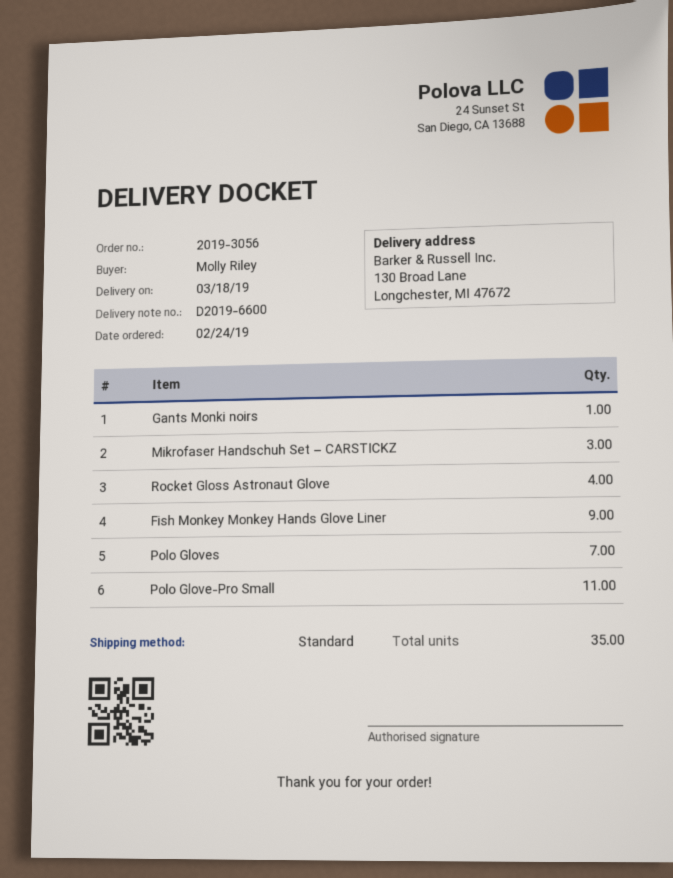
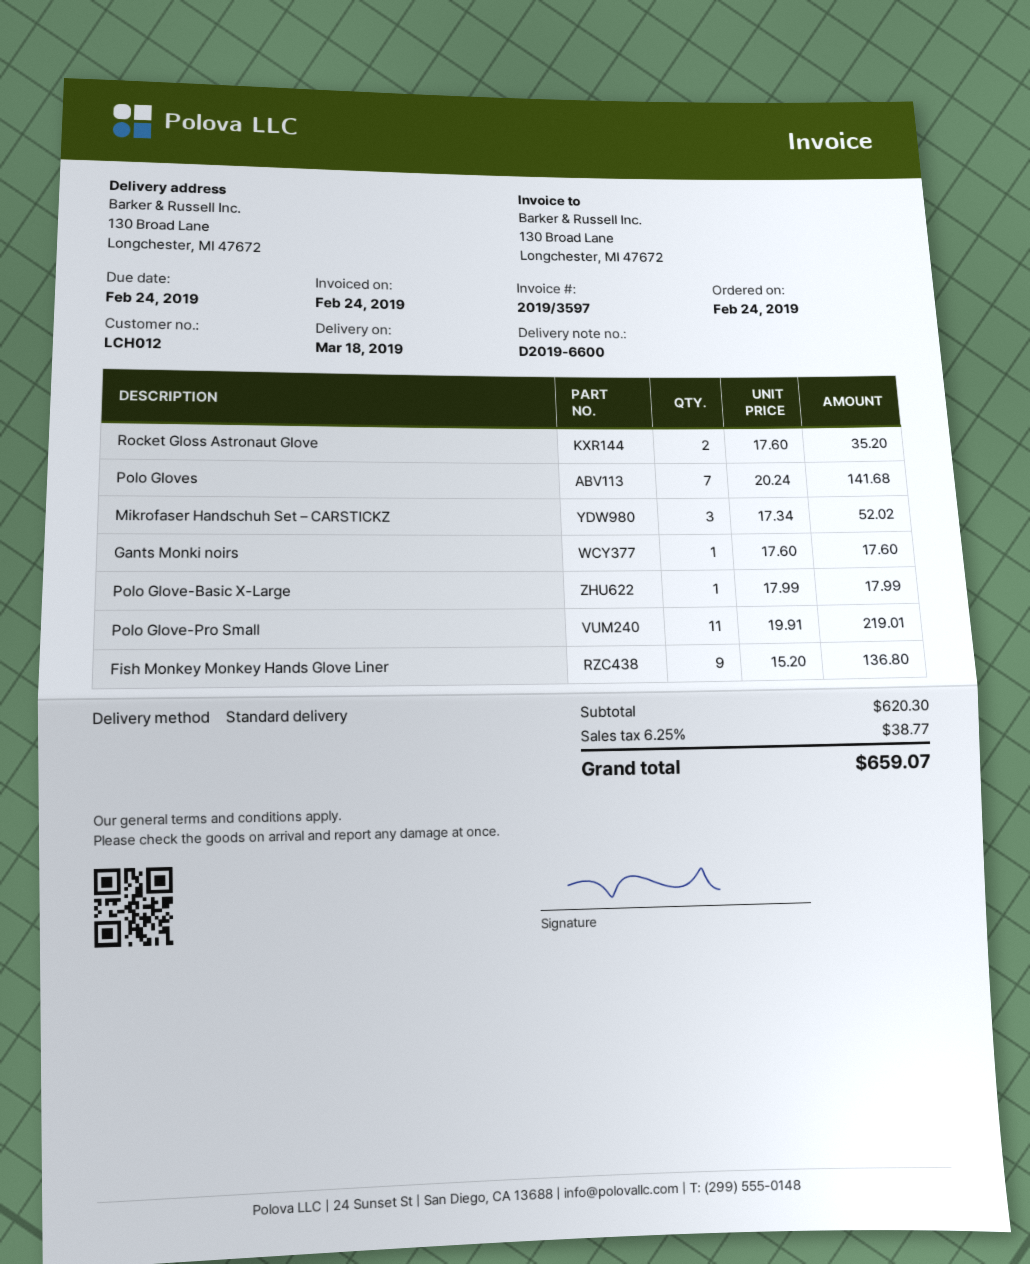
Rocket Gloss Astronaut Glove: 4 -> 2
Polo Glove-Basic X-Large: none -> 1

